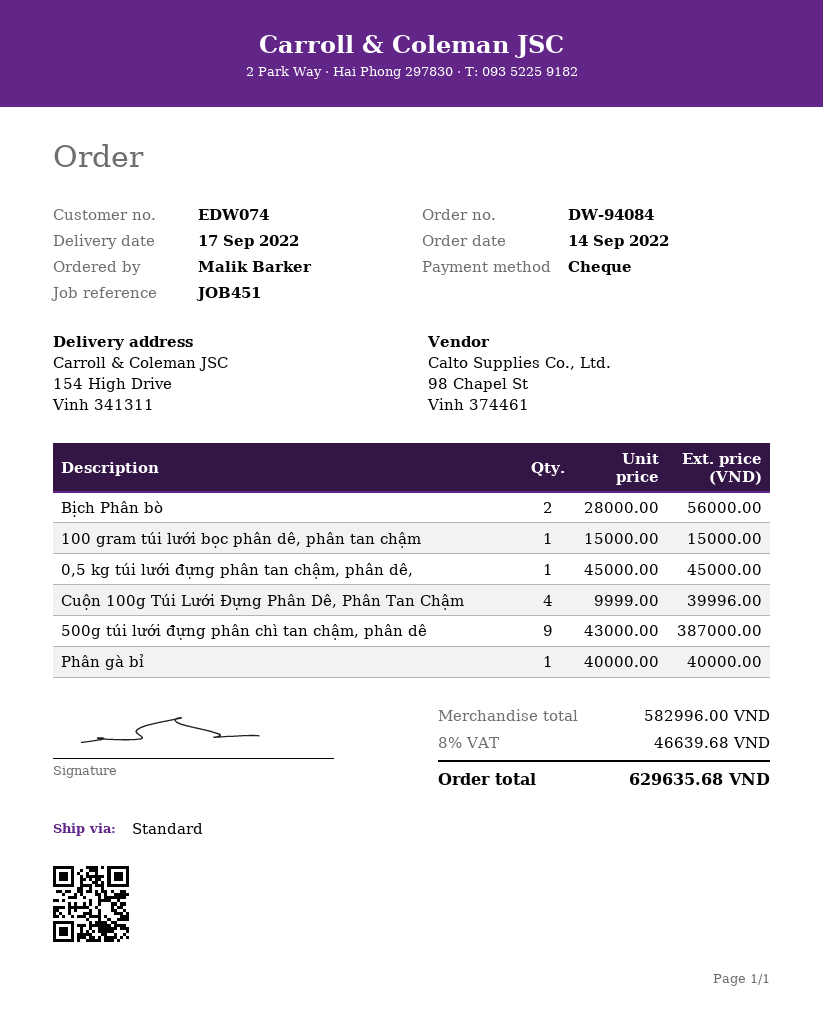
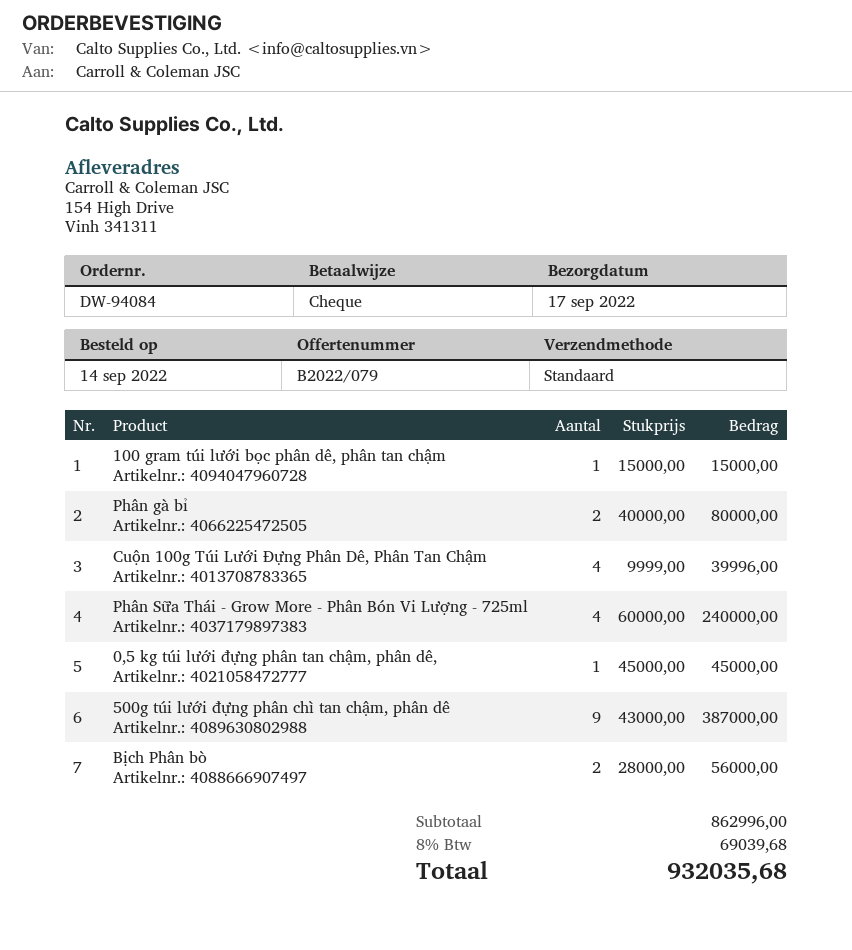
Phân gà bỉ: 1 x 40000.00 = 40000.00 -> 2 x 40000.00 = 80000.00
Phân Sữa Thái - Grow More - Phân Bón Vi Lượng - 725ml: none -> 4 x 60000.00 = 240000.00
subtotal: 582996.00 -> 862996.00
tax: 8% = 46639.68 -> 8% = 69039.68
total: 629635.68 -> 932035.68

